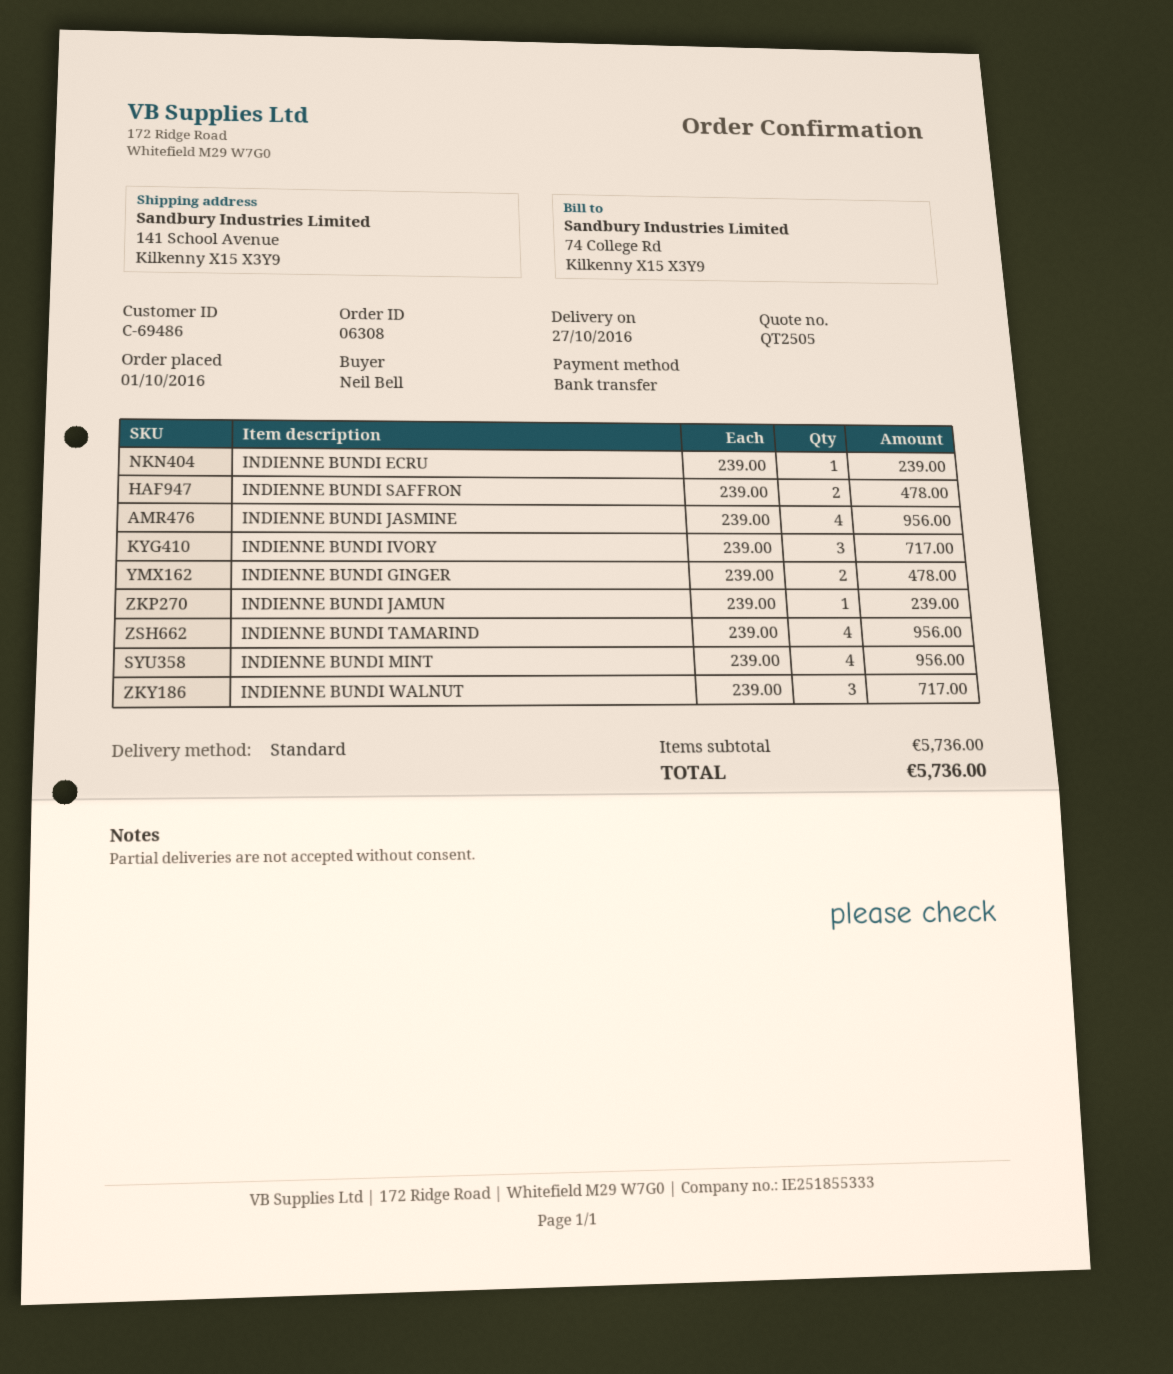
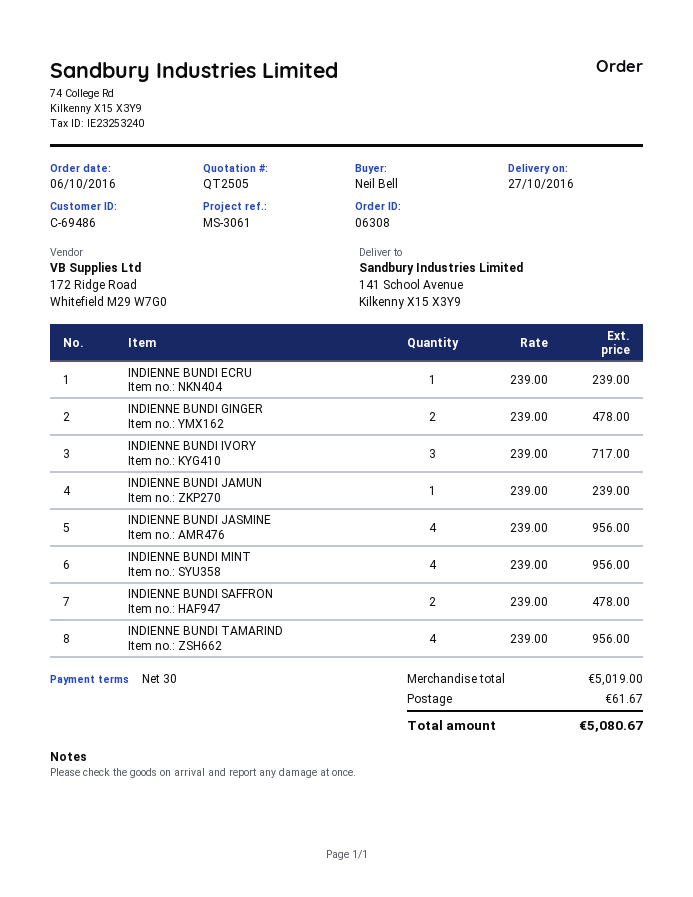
order date: 2016-10-01 -> 2016-10-06
INDIENNE BUNDI WALNUT: 3 x 239.00 = 717.00 -> none
subtotal: 5736.00 -> 5019.00
shipping: none -> 61.67
total: 5736.00 -> 5080.67

